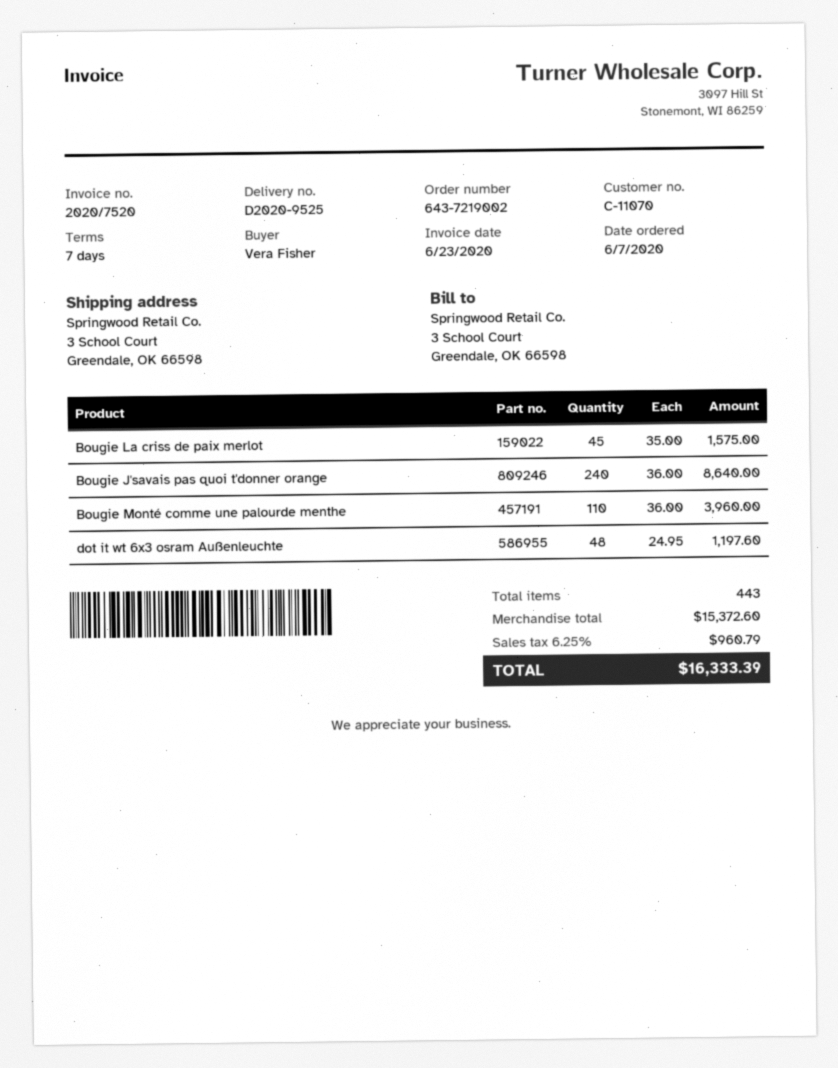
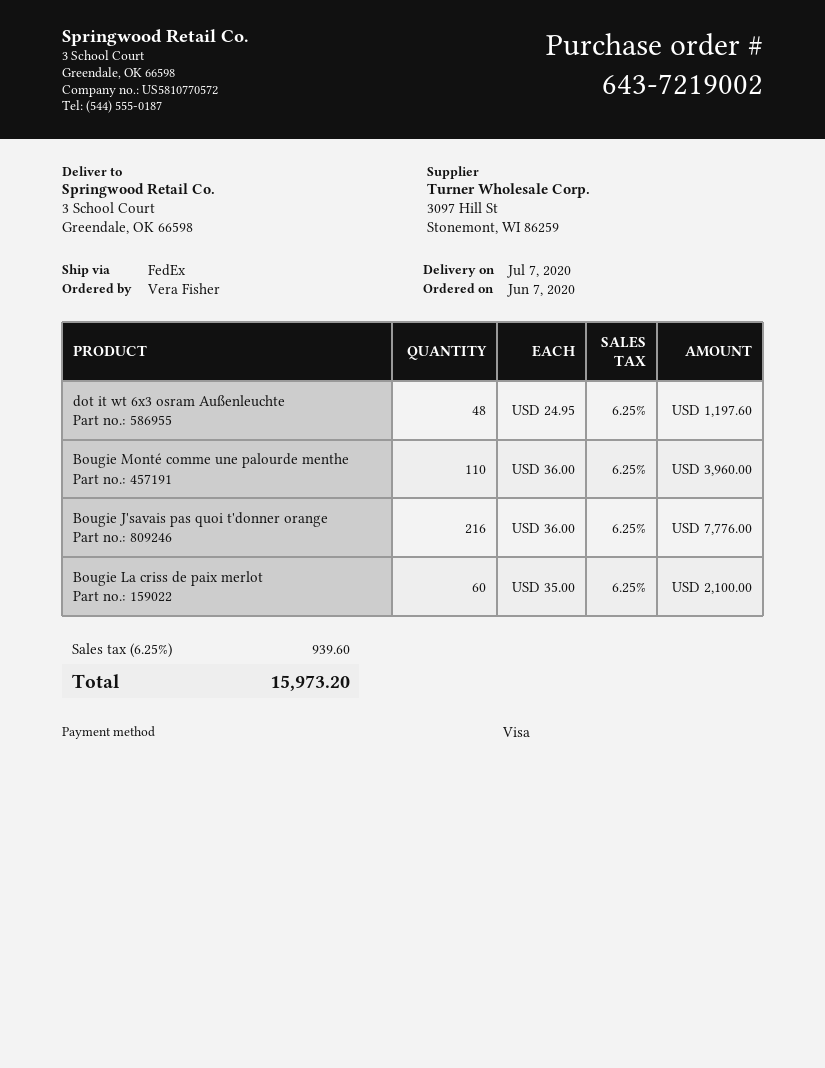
Bougie La criss de paix merlot: 45 x 35.00 = 1575.00 -> 60 x 35.00 = 2100.00
Bougie J'savais pas quoi t'donner orange: 240 x 36.00 = 8640.00 -> 216 x 36.00 = 7776.00
tax: 6.25% = 960.79 -> 6.25% = 939.60
total: 16333.39 -> 15973.20

